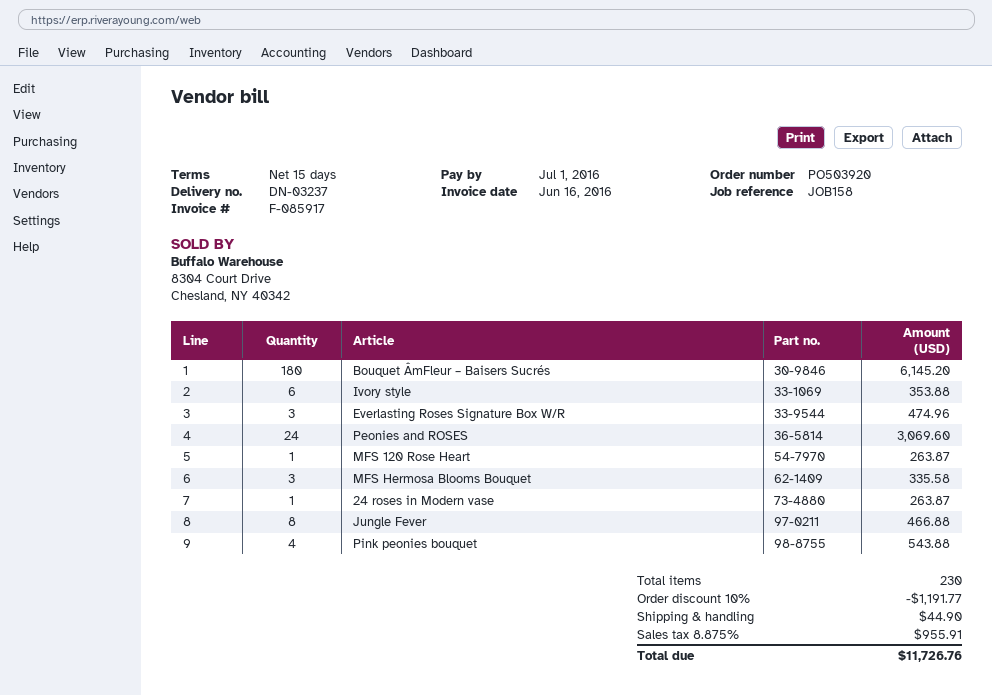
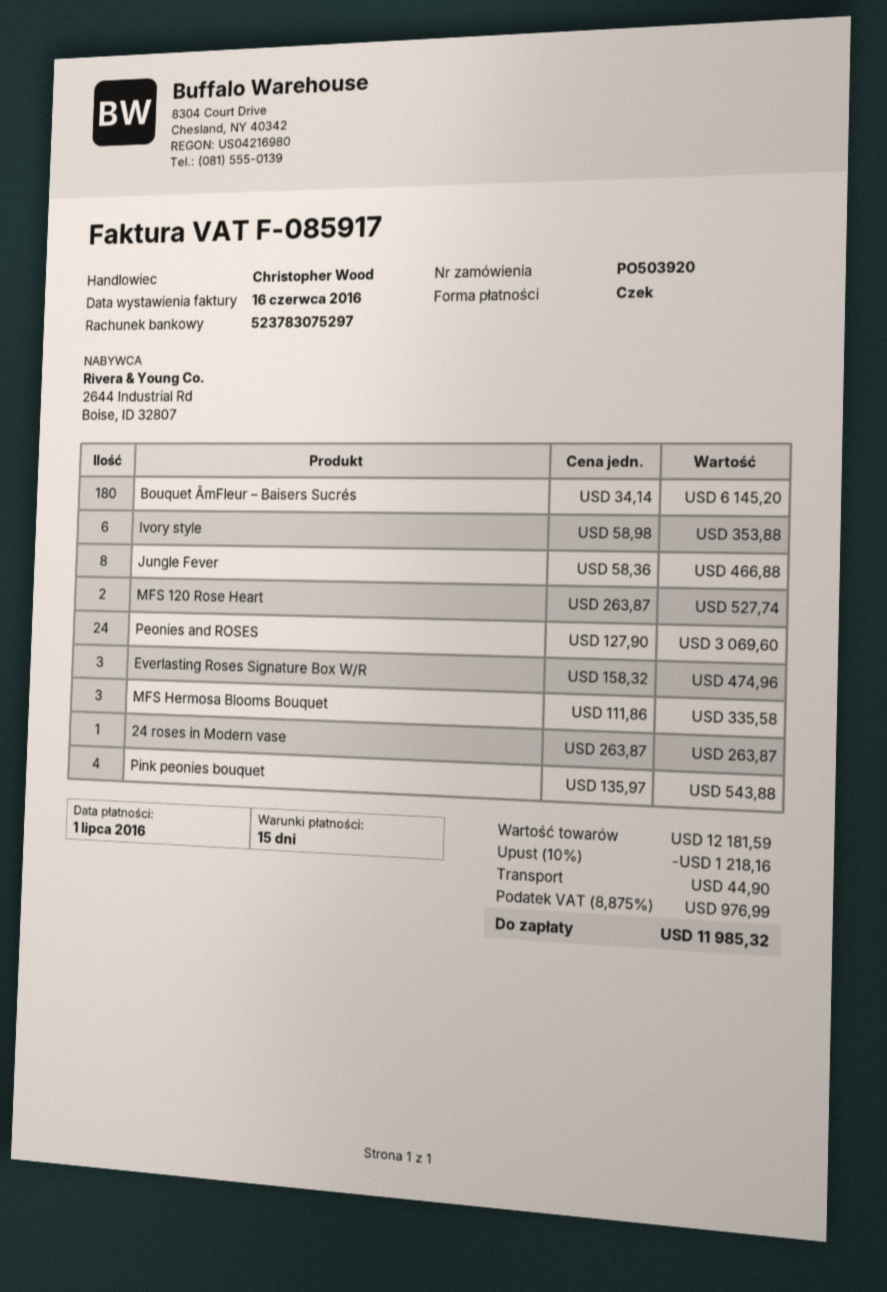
MFS 120 Rose Heart: 1 for 263.87 -> 2 for 527.74
discount: 10% = 1191.77 -> 10% = 1218.16
tax: 8.875% = 955.91 -> 8.875% = 976.99
total: 11726.76 -> 11985.32

